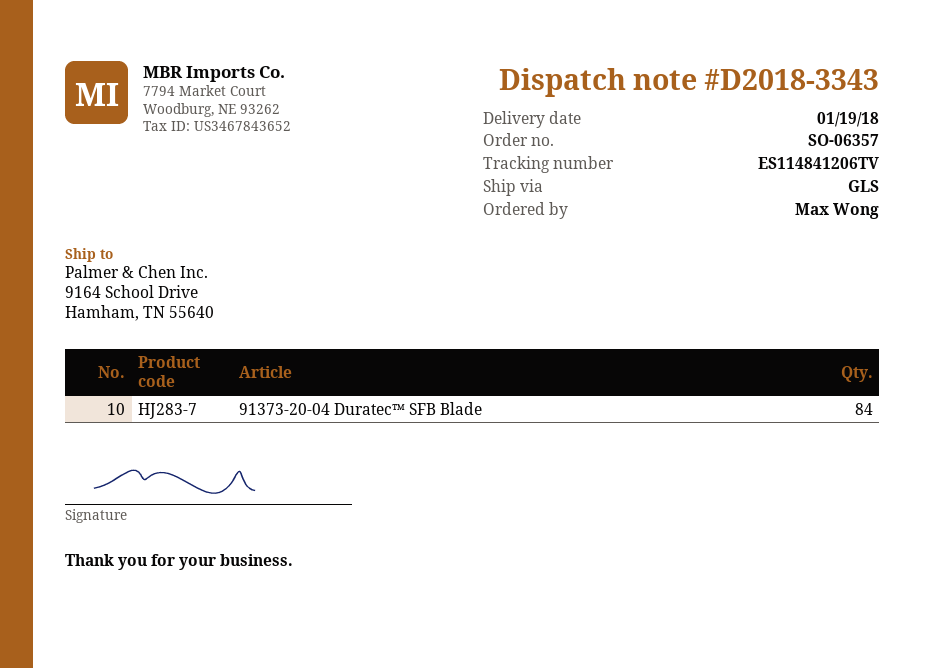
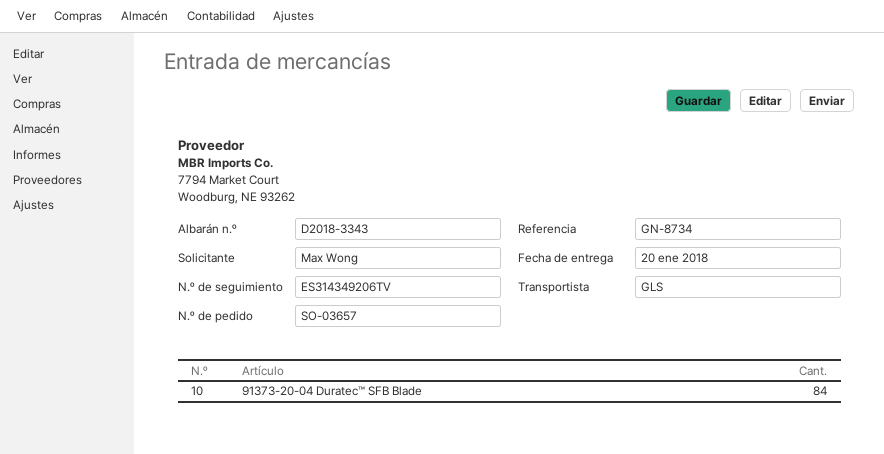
order number: SO-06357 -> SO-03657
delivery date: 2018-01-19 -> 2018-01-20
tracking number: ES114841206TV -> ES314349206TV

